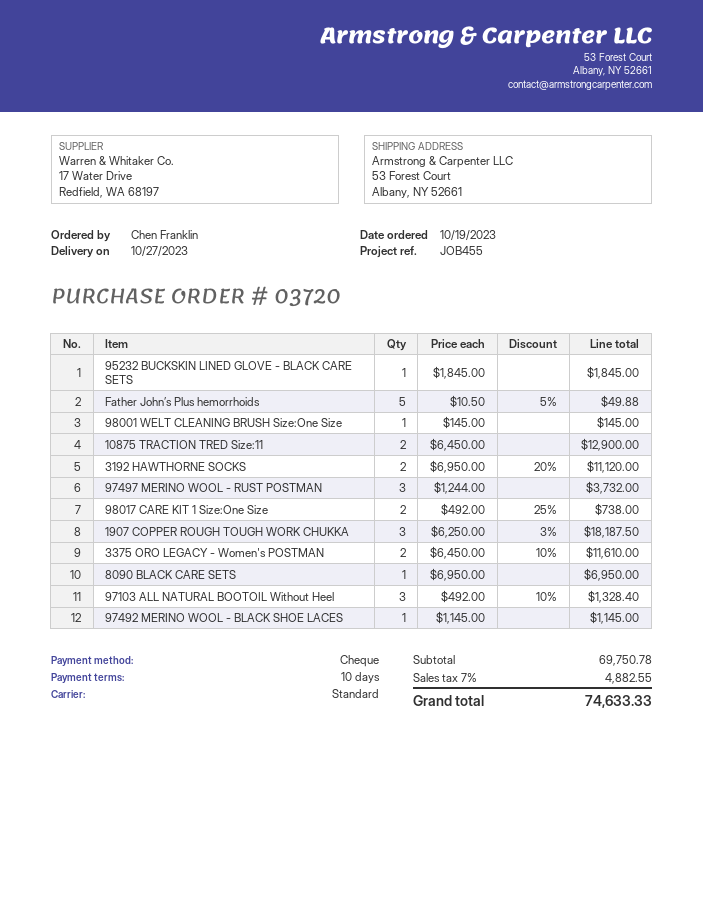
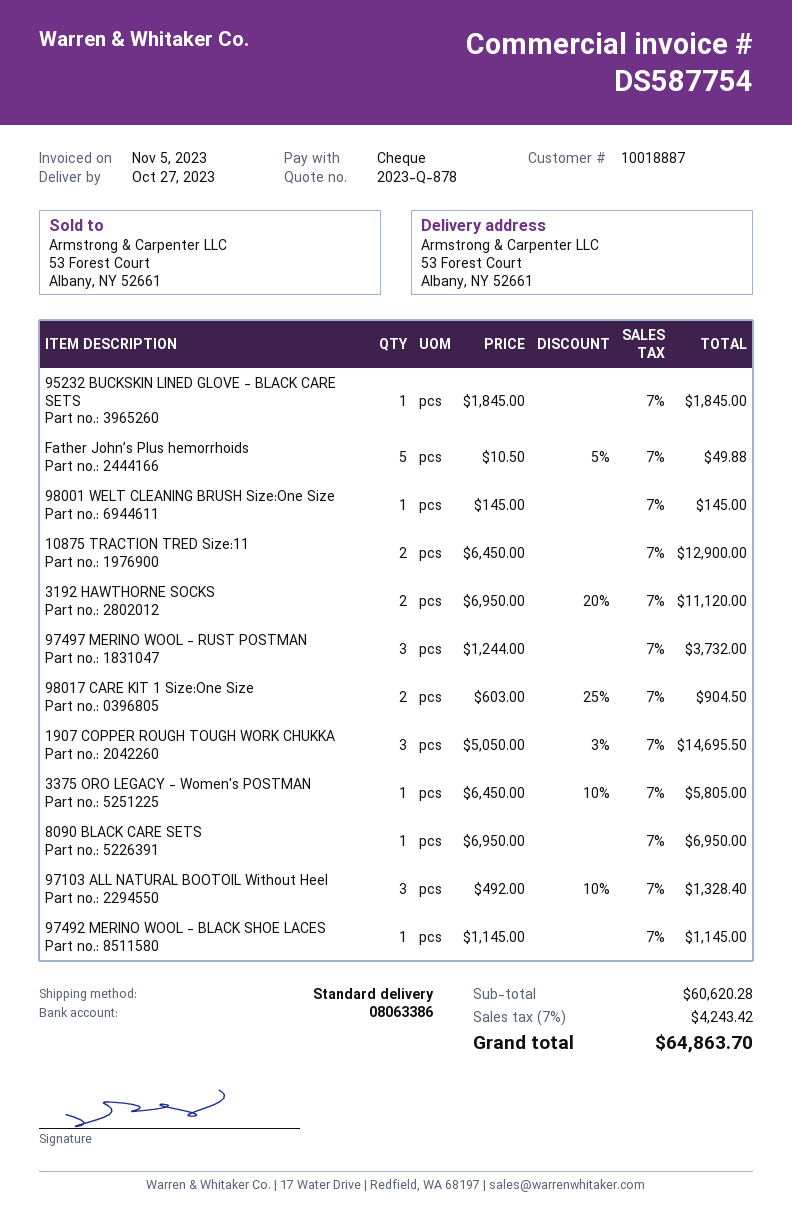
98017 CARE KIT 1 Size:One Size: 2 x 492.00 - 25% = 738.00 -> 2 x 603.00 - 25% = 904.50
1907 COPPER ROUGH TOUGH WORK CHUKKA: 3 x 6250.00 - 3% = 18187.50 -> 3 x 5050.00 - 3% = 14695.50
3375 ORO LEGACY - Women's POSTMAN: 2 x 6450.00 - 10% = 11610.00 -> 1 x 6450.00 - 10% = 5805.00
subtotal: 69750.78 -> 60620.28
tax: 7% = 4882.55 -> 7% = 4243.42
total: 74633.33 -> 64863.70

